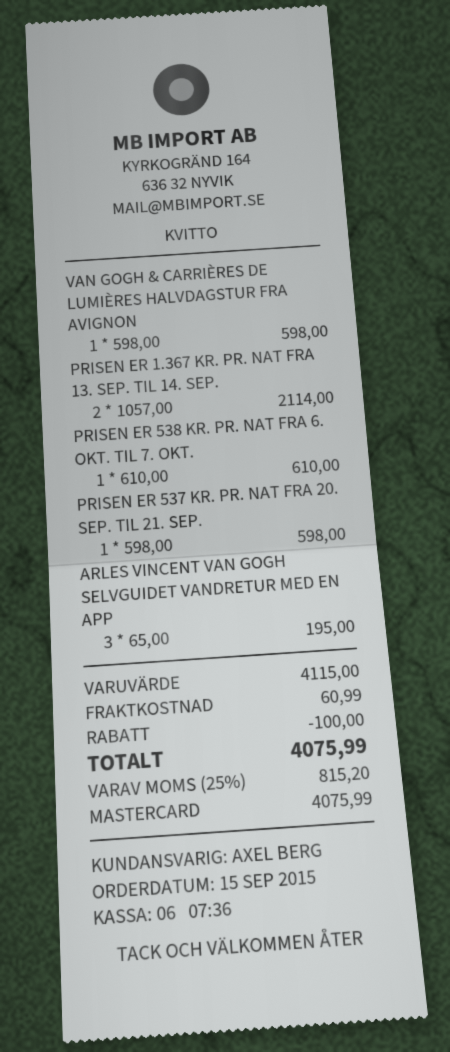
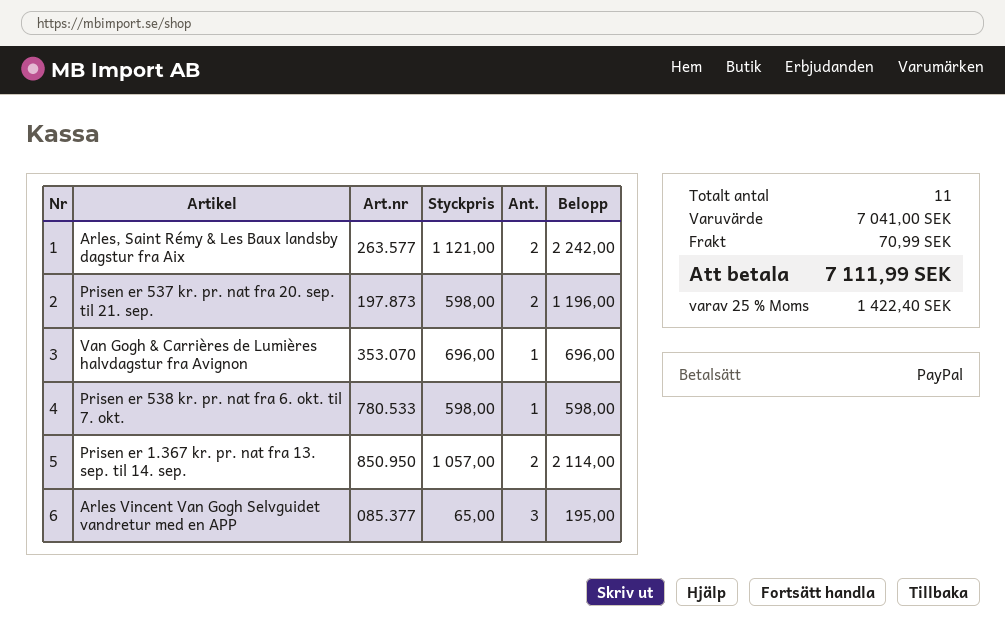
payment method: Mastercard -> PayPal
VAN GOGH & CARRIÈRES DE LUMIÈRES HALVDAGSTUR FRA AVIGNON: 1 x 598.00 = 598.00 -> 1 x 696.00 = 696.00
PRISEN ER 538 KR. PR. NAT FRA 6. OKT. TIL 7. OKT.: 1 x 610.00 = 610.00 -> 1 x 598.00 = 598.00
PRISEN ER 537 KR. PR. NAT FRA 20. SEP. TIL 21. SEP.: 1 x 598.00 = 598.00 -> 2 x 598.00 = 1196.00
Arles, Saint Rémy & Les Baux landsby dagstur fra Aix: none -> 2 x 1121.00 = 2242.00
subtotal: 4115.00 -> 7041.00
discount: 100.00 -> none
shipping: 60.99 -> 70.99
tax: 25% = 815.20 -> 25% = 1422.40
total: 4075.99 -> 7111.99

